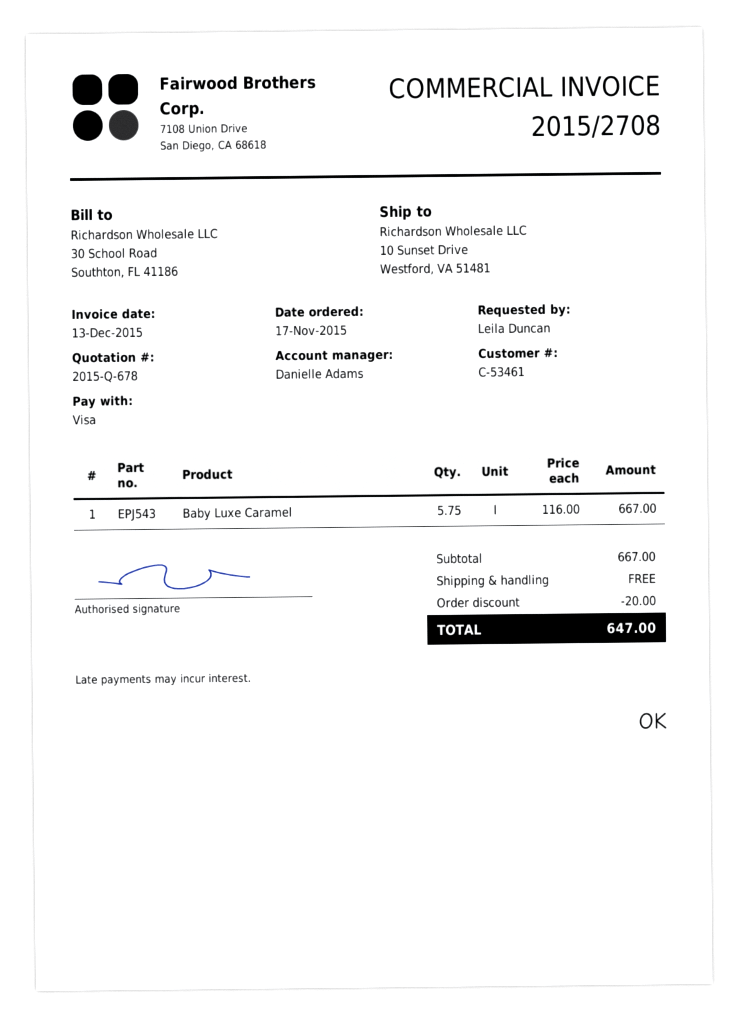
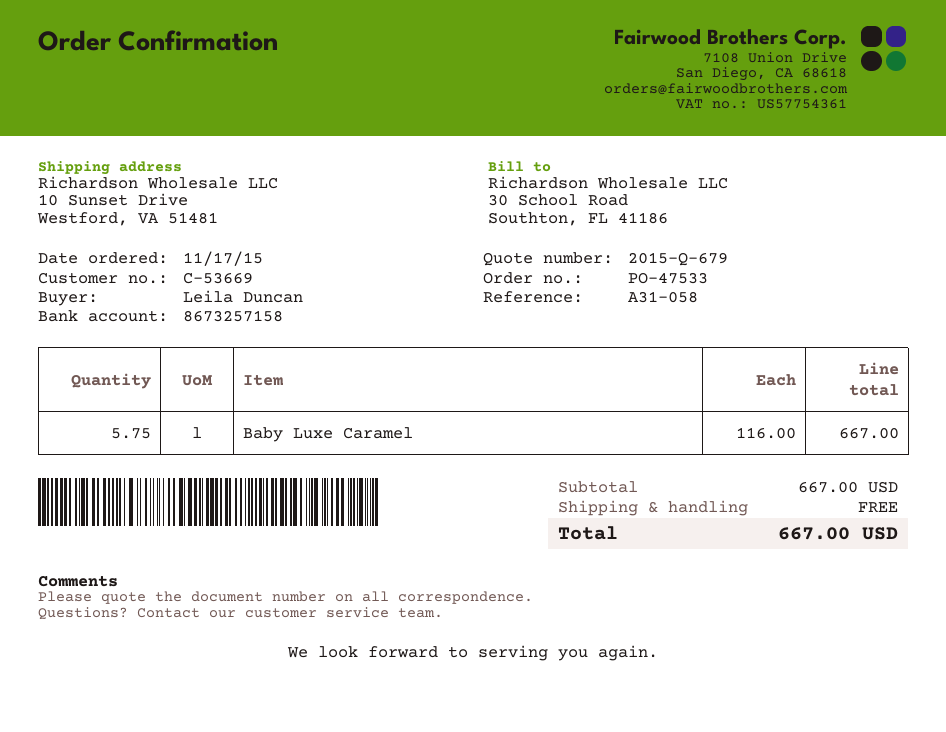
quote number: 2015-Q-678 -> 2015-Q-679
customer number: C-53461 -> C-53669
discount: 20.00 -> none
total: 647.00 -> 667.00

